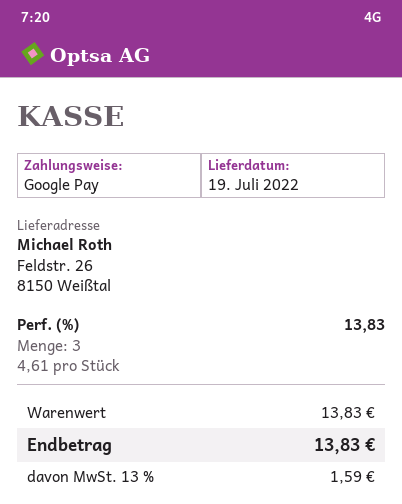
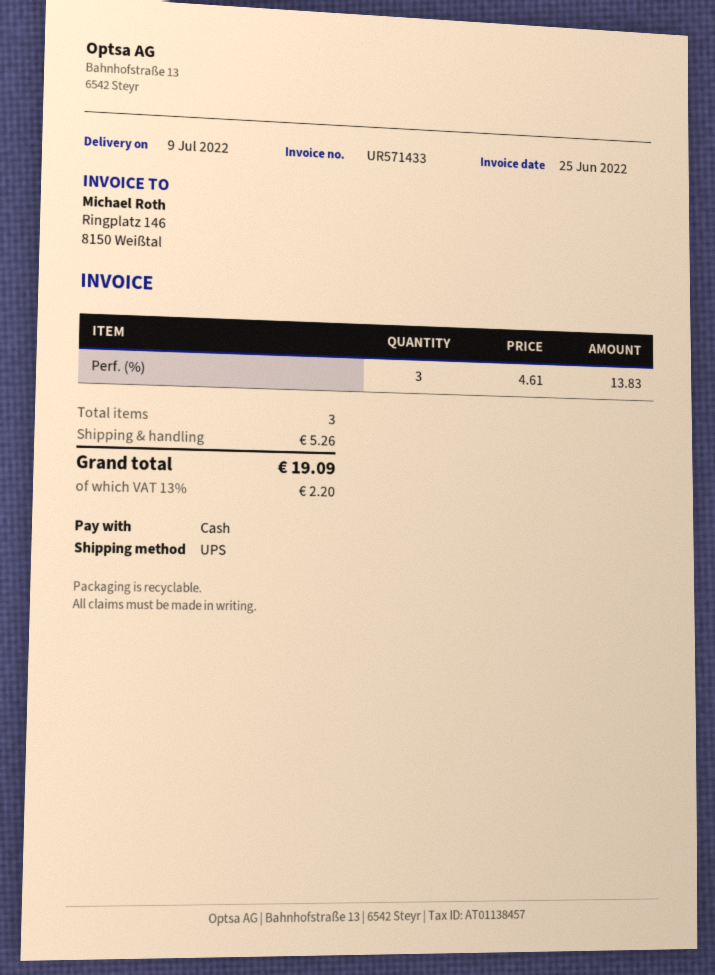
delivery date: 2022-07-19 -> 2022-07-09
payment method: Google Pay -> cash
shipping: none -> 5.26
tax: 13% = 1.59 -> 13% = 2.20
total: 13.83 -> 19.09

